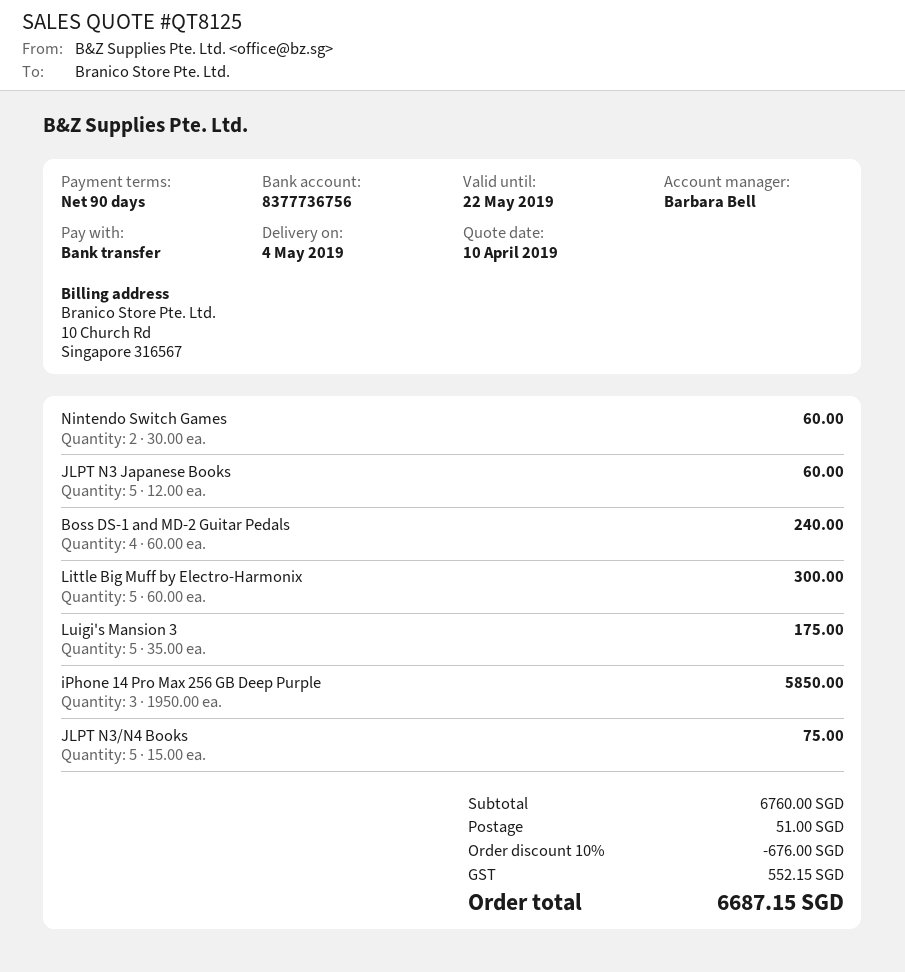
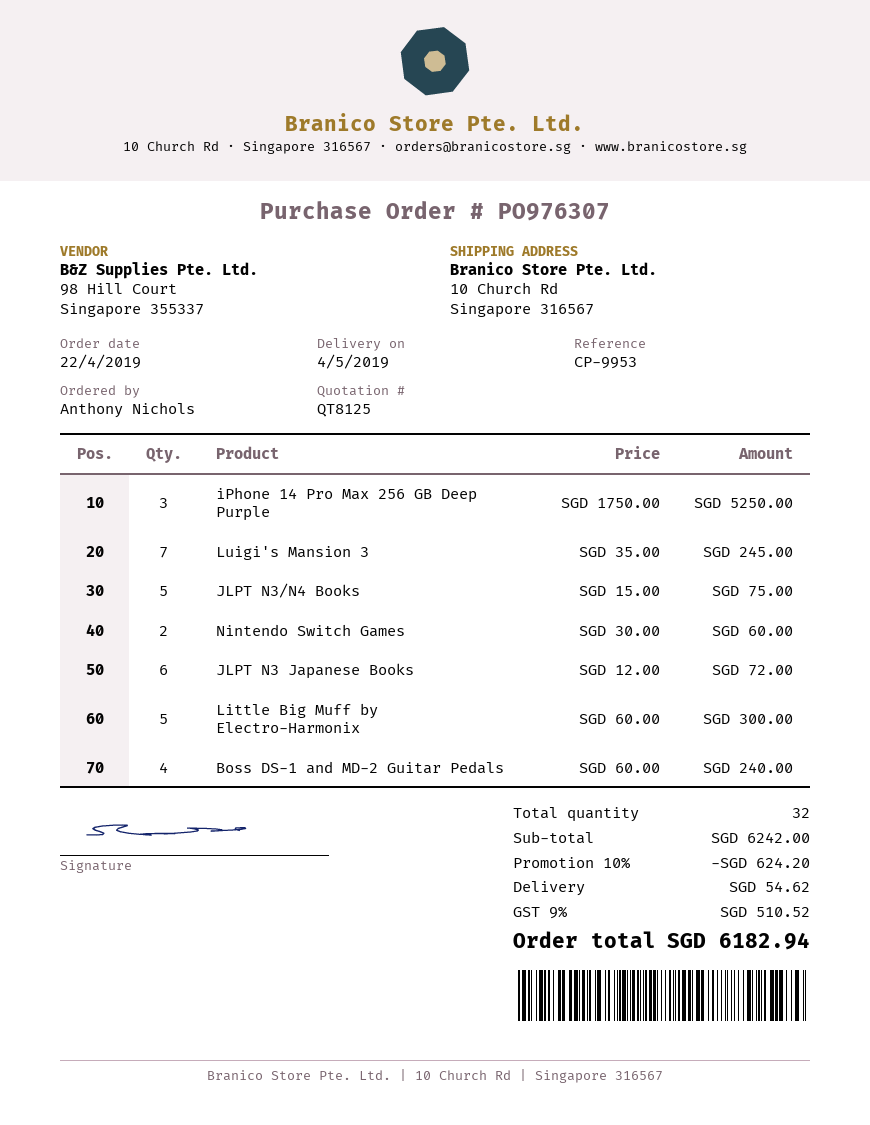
JLPT N3 Japanese Books: 5 x 12.00 = 60.00 -> 6 x 12.00 = 72.00
Luigi's Mansion 3: 5 x 35.00 = 175.00 -> 7 x 35.00 = 245.00
iPhone 14 Pro Max 256 GB Deep Purple: 3 x 1950.00 = 5850.00 -> 3 x 1750.00 = 5250.00
subtotal: 6760.00 -> 6242.00
discount: 10% = 676.00 -> 10% = 624.20
shipping: 51.00 -> 54.62
tax: 552.15 -> 510.52
total: 6687.15 -> 6182.94

